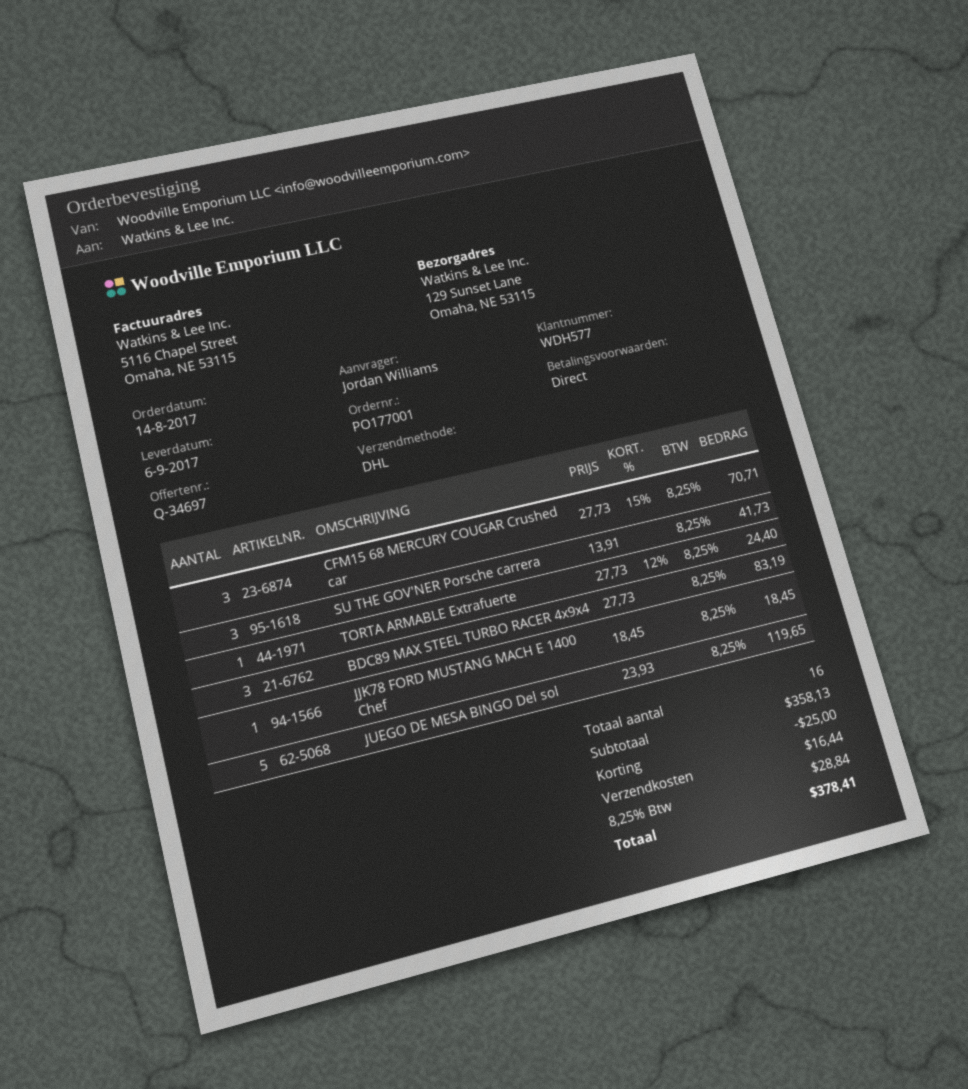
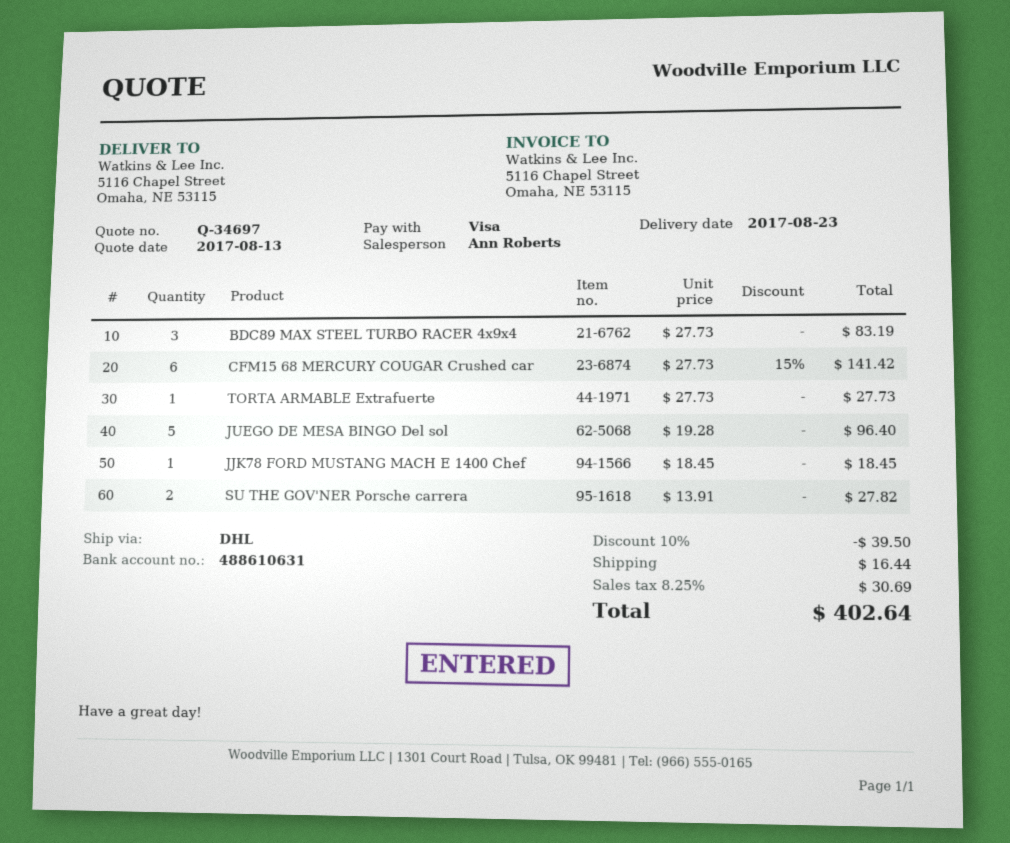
delivery date: 2017-09-06 -> 2017-08-23
ship to: 129 Sunset Lane, Omaha, NE 53115 -> 5116 Chapel Street, Omaha, NE 53115
CFM15 68 MERCURY COUGAR Crushed car: 3 x 27.73 - 15% = 70.71 -> 6 x 27.73 - 15% = 141.42
SU THE GOV'NER Porsche carrera: 3 x 13.91 = 41.73 -> 2 x 13.91 = 27.82
TORTA ARMABLE Extrafuerte: 1 x 27.73 - 12% = 24.40 -> 1 x 27.73 = 27.73
JUEGO DE MESA BINGO Del sol: 5 x 23.93 = 119.65 -> 5 x 19.28 = 96.40
discount: 25.00 -> 39.50
tax: 8.25% = 28.84 -> 8.25% = 30.69
total: 378.41 -> 402.64

